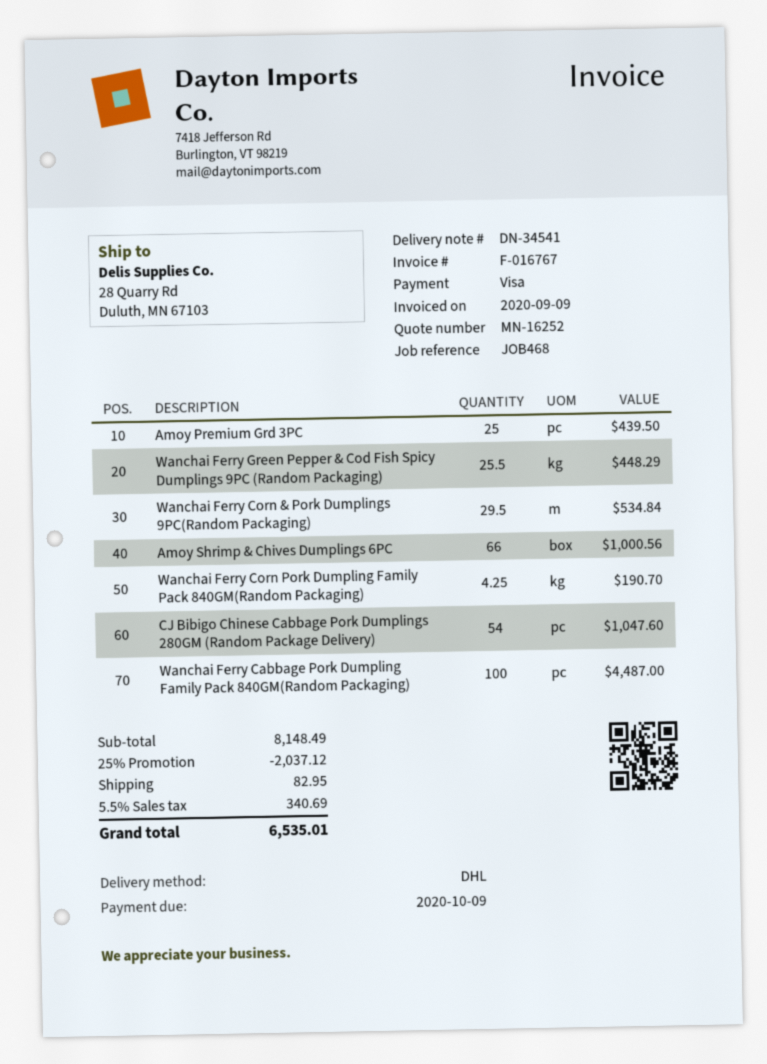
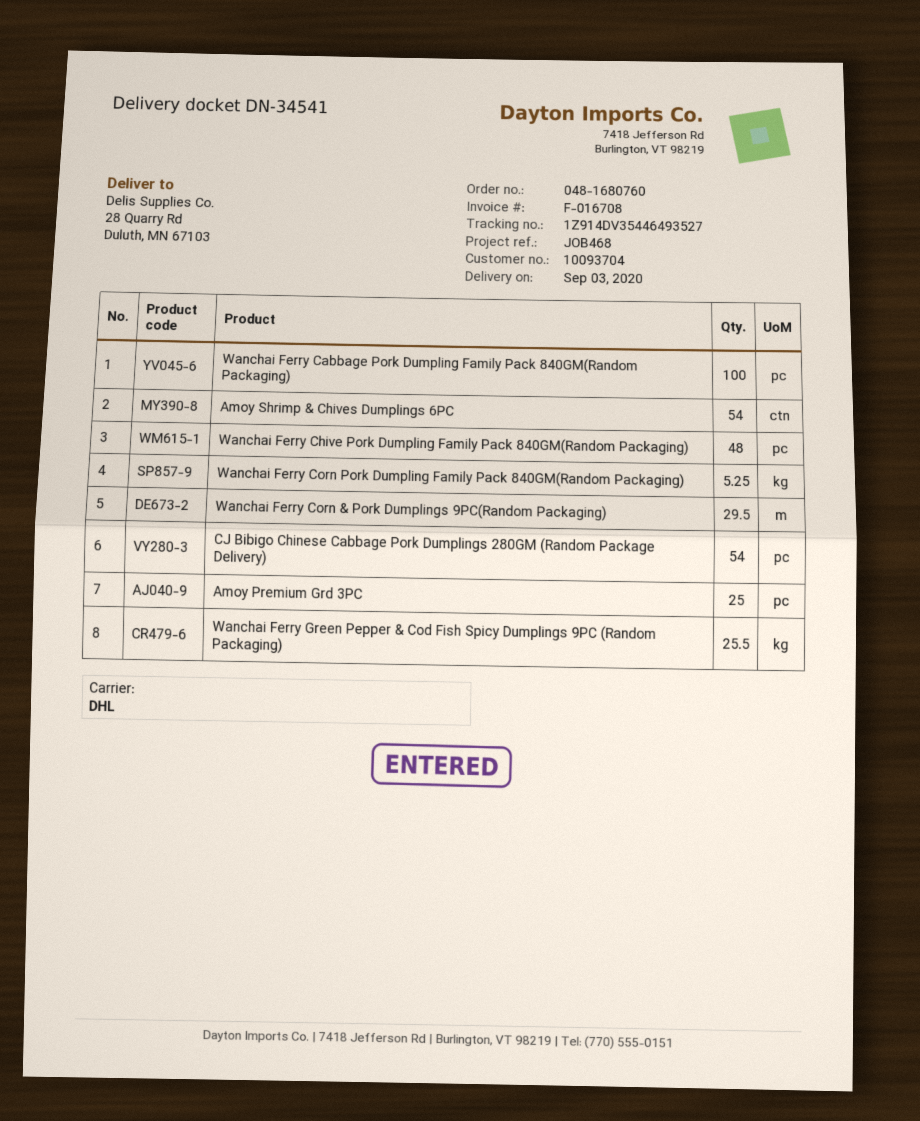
invoice number: F-016767 -> F-016708
Amoy Shrimp & Chives Dumplings 6PC: 66 -> 54
Wanchai Ferry Corn Pork Dumpling Family Pack 840GM(Random Packaging): 4.25 -> 5.25
Wanchai Ferry Chive Pork Dumpling Family Pack 840GM(Random Packaging): none -> 48

